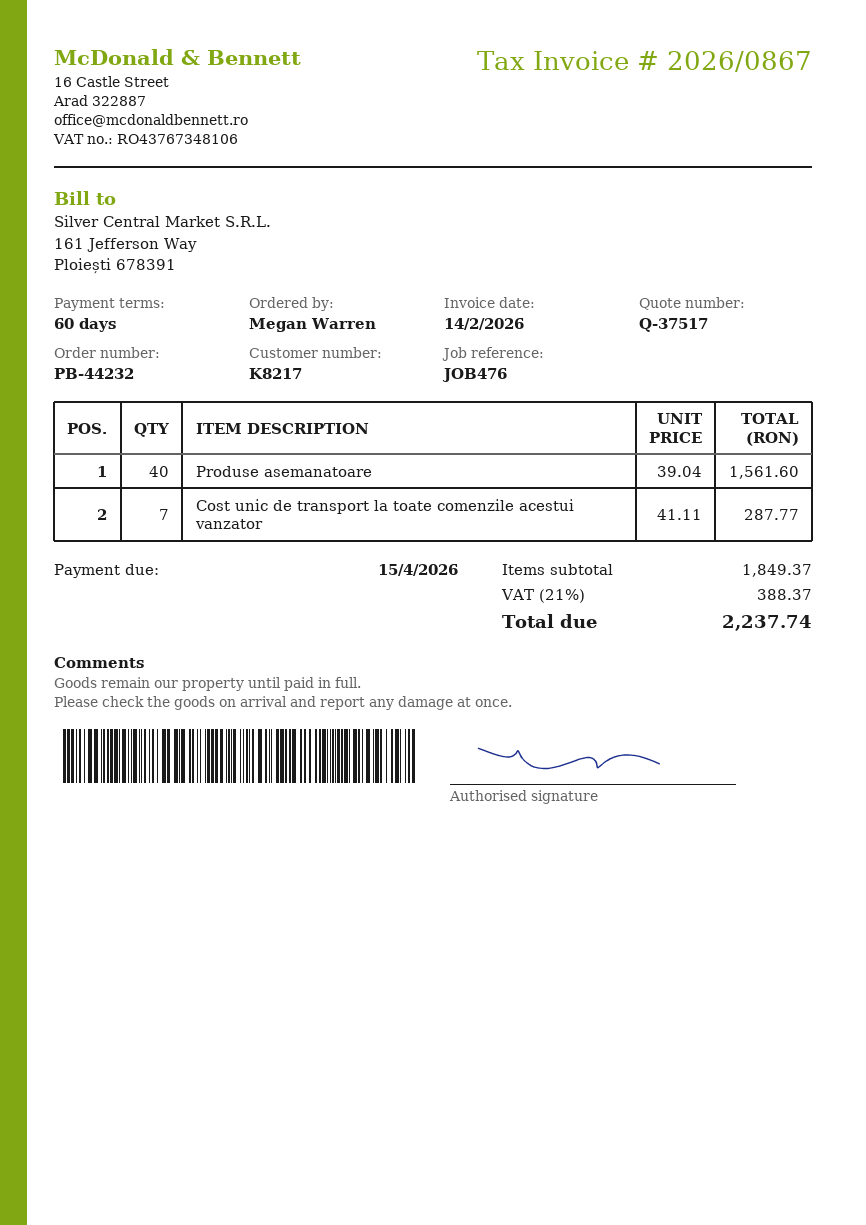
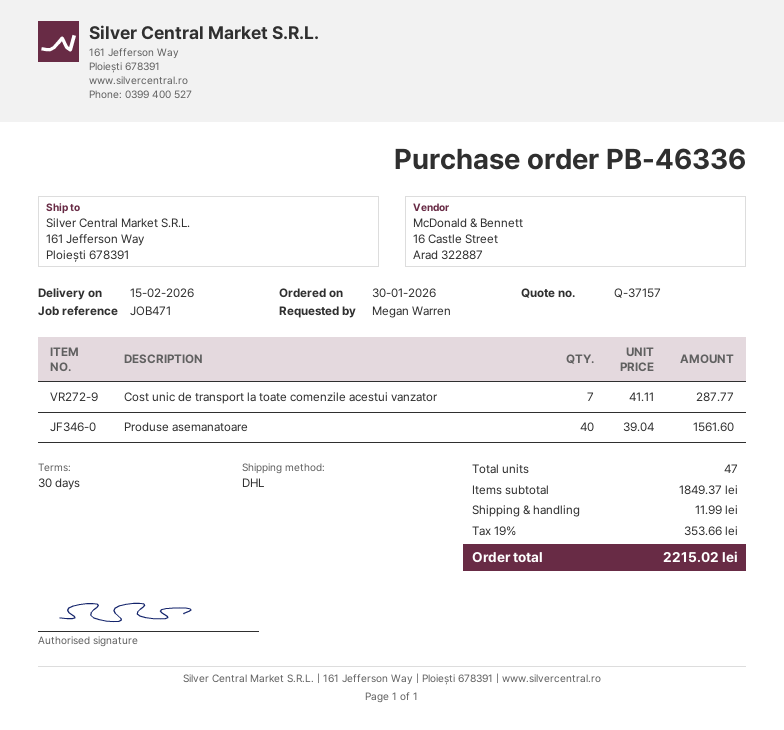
quote number: Q-37517 -> Q-37157
order number: PB-44232 -> PB-46336
payment terms: 60 days -> 30 days
reference: JOB476 -> JOB471
shipping: none -> 11.99
tax: 21% = 388.37 -> 19% = 353.66
total: 2237.74 -> 2215.02

